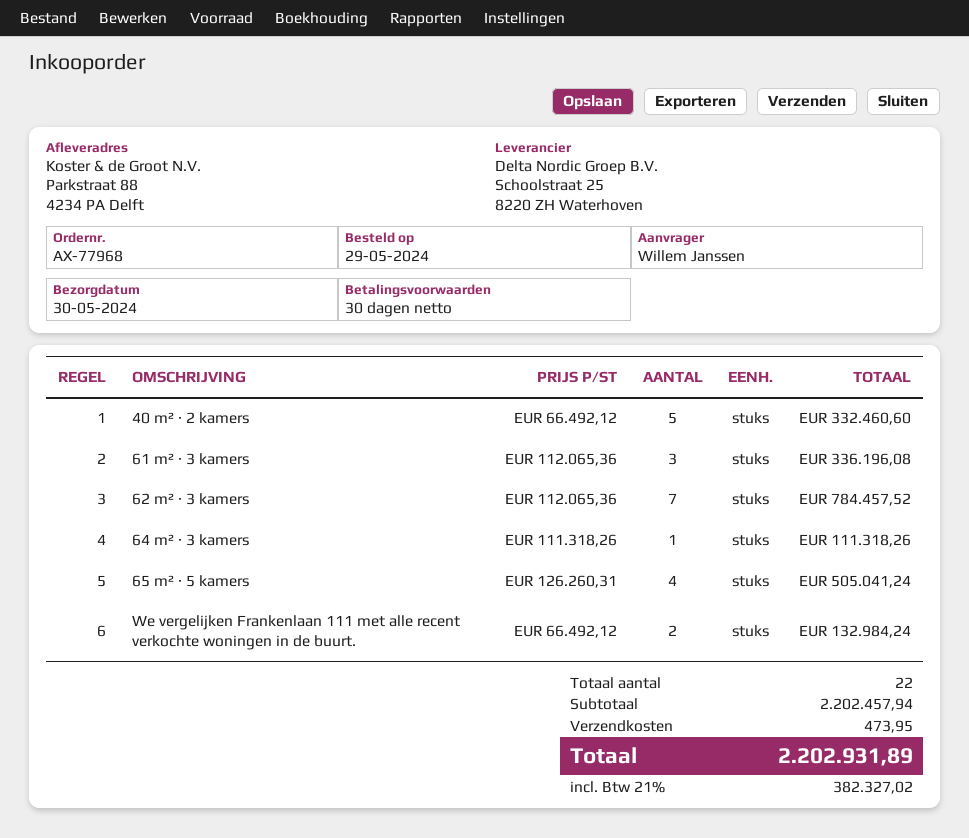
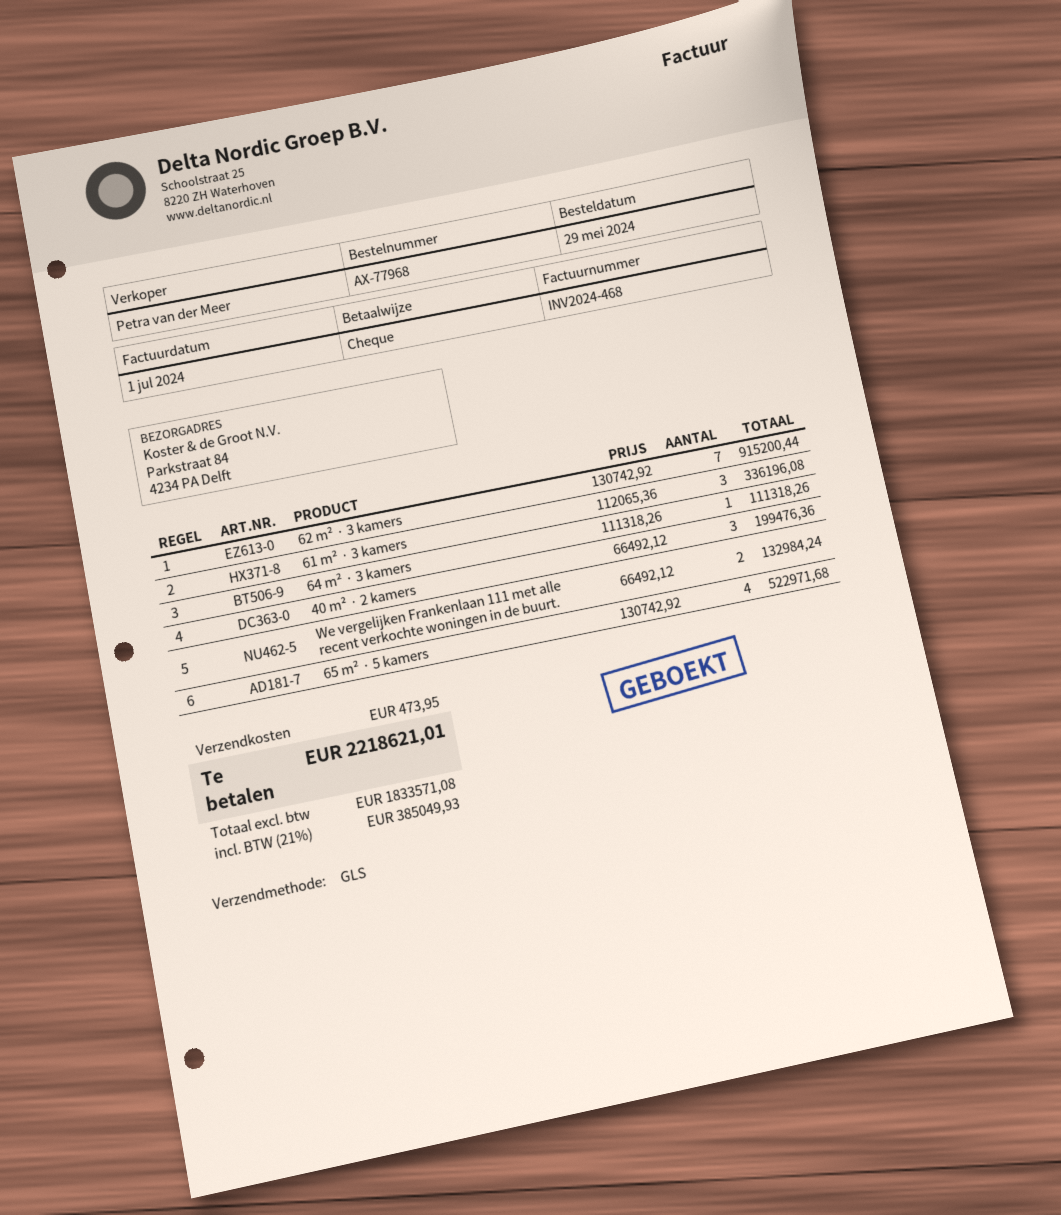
ship to: Parkstraat 88, 4234 PA Delft -> Parkstraat 84, 4234 PA Delft
40 m² · 2 kamers: 5 x 66492.12 = 332460.60 -> 3 x 66492.12 = 199476.36
62 m² · 3 kamers: 7 x 112065.36 = 784457.52 -> 7 x 130742.92 = 915200.44
65 m² · 5 kamers: 4 x 126260.31 = 505041.24 -> 4 x 130742.92 = 522971.68
tax: 21% = 382327.02 -> 21% = 385049.93
total: 2202931.89 -> 2218621.01

